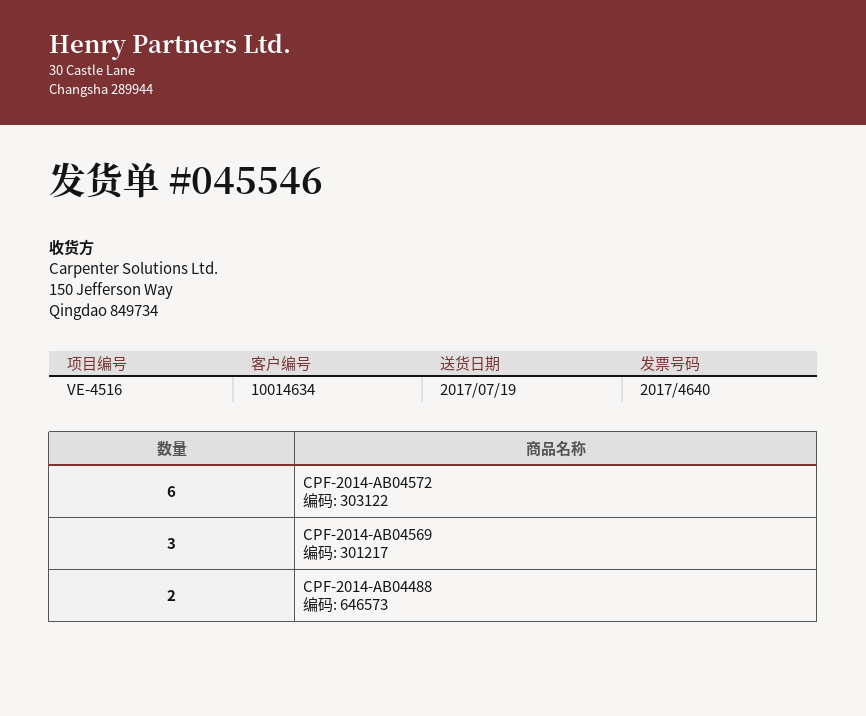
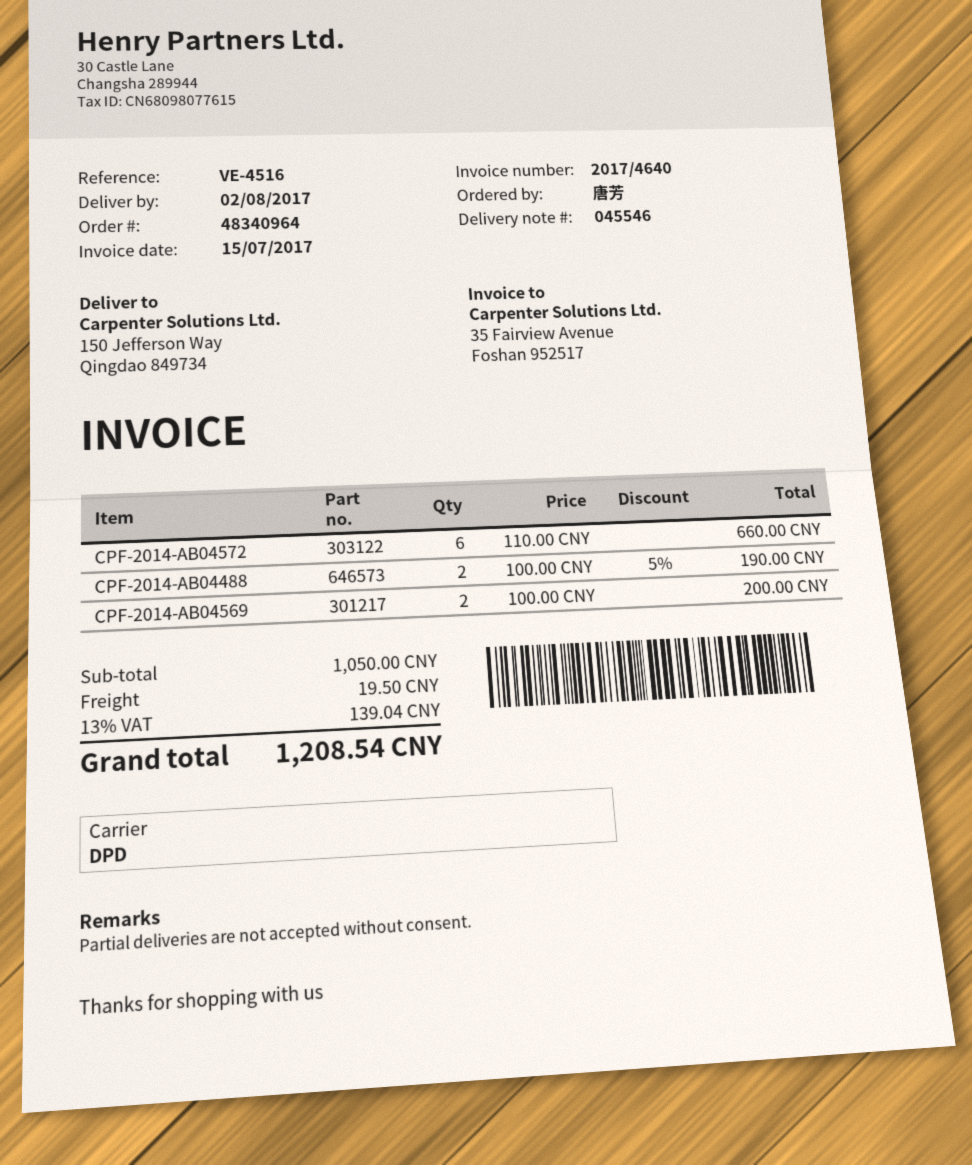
delivery date: 2017-07-19 -> 2017-08-02
CPF-2014-AB04569: 3 -> 2

